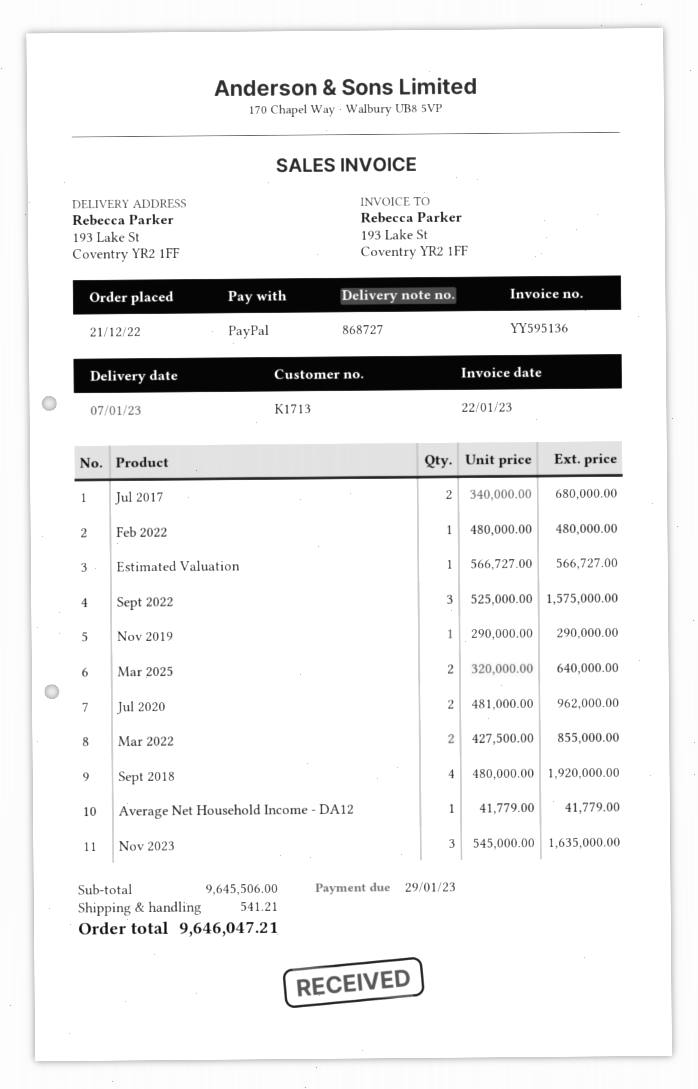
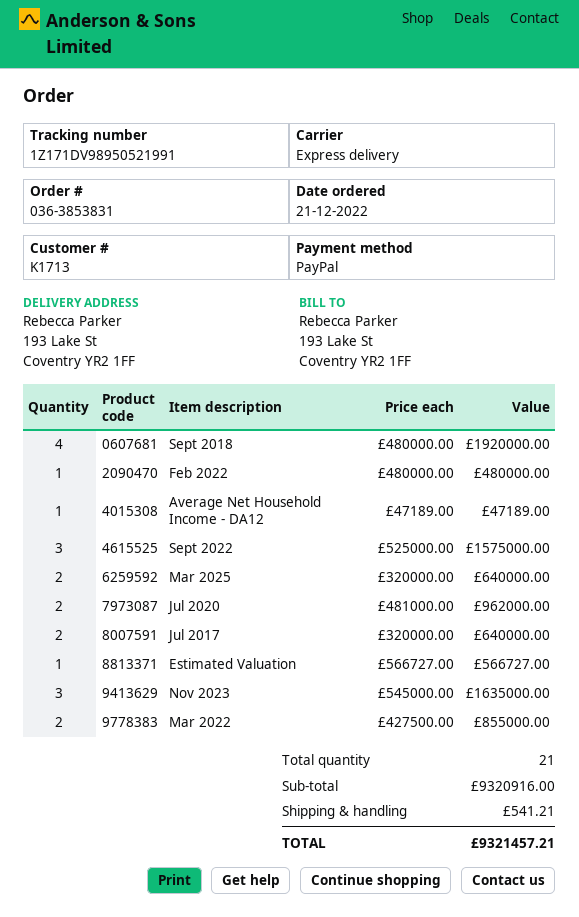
Jul 2017: 2 x 340000.00 = 680000.00 -> 2 x 320000.00 = 640000.00
Nov 2019: 1 x 290000.00 = 290000.00 -> none
Average Net Household Income - DA12: 1 x 41779.00 = 41779.00 -> 1 x 47189.00 = 47189.00
subtotal: 9645506.00 -> 9320916.00
total: 9646047.21 -> 9321457.21

